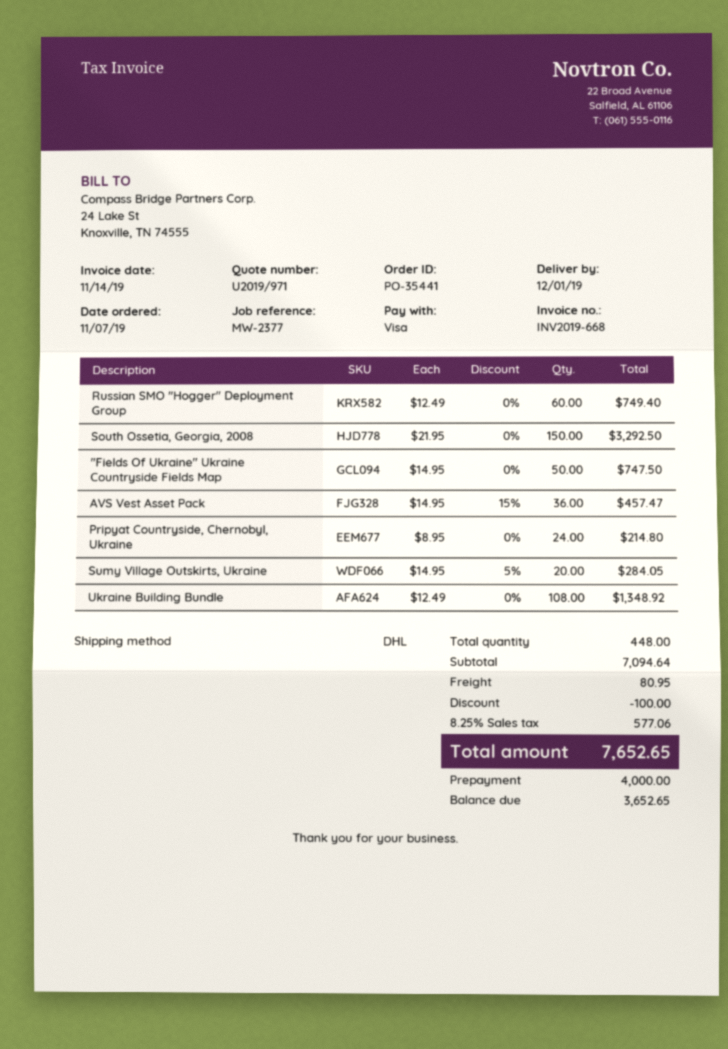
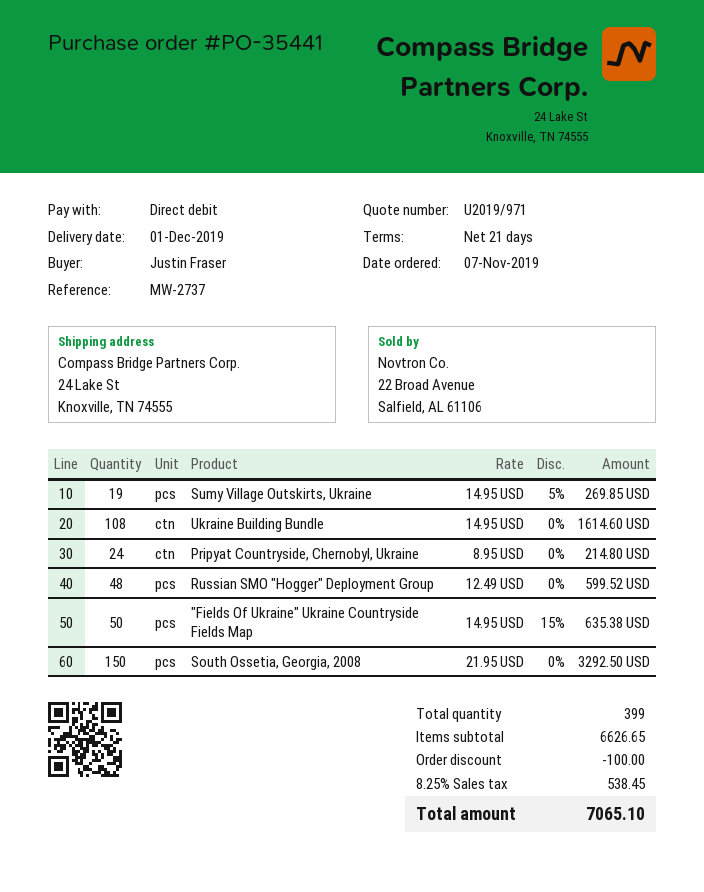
reference: MW-2377 -> MW-2737
payment method: Visa -> direct debit
Russian SMO "Hogger" Deployment Group: 60 x 12.49 = 749.40 -> 48 x 12.49 = 599.52
"Fields Of Ukraine" Ukraine Countryside Fields Map: 50 x 14.95 = 747.50 -> 50 x 14.95 - 15% = 635.38
AVS Vest Asset Pack: 36 x 14.95 - 15% = 457.47 -> none
Sumy Village Outskirts, Ukraine: 20 x 14.95 - 5% = 284.05 -> 19 x 14.95 - 5% = 269.85
Ukraine Building Bundle: 108 x 12.49 = 1348.92 -> 108 x 14.95 = 1614.60
total quantity: 448 -> 399
subtotal: 7094.64 -> 6626.65
shipping: 80.95 -> none
tax: 8.25% = 577.06 -> 8.25% = 538.45
total: 7652.65 -> 7065.10

